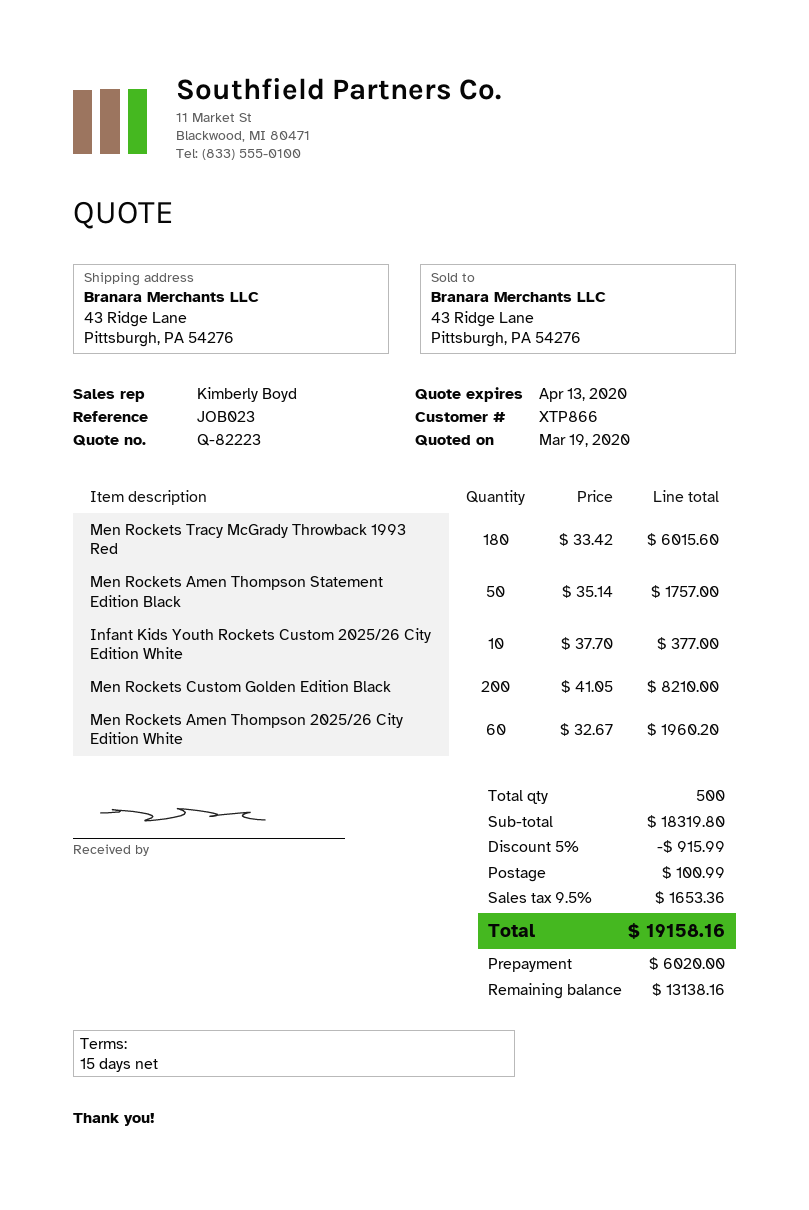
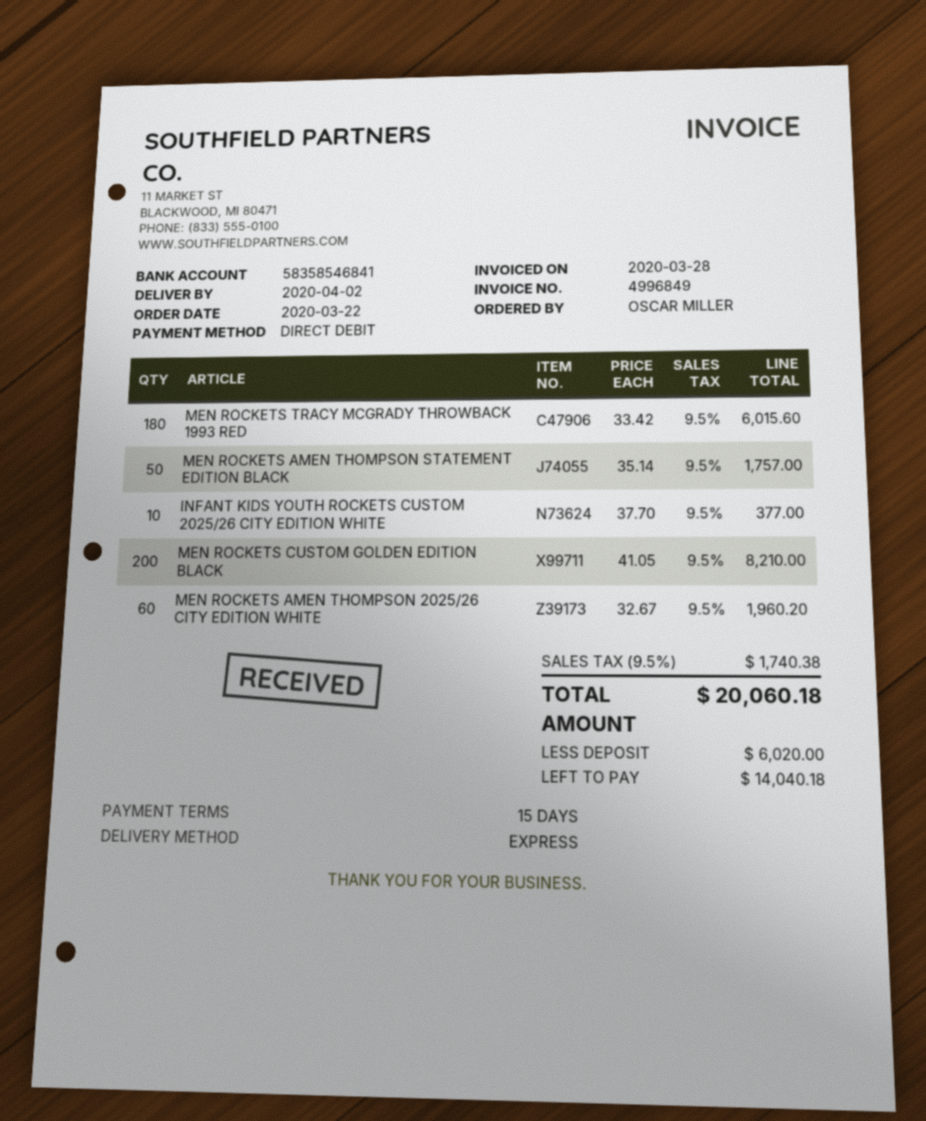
discount: 5% = 915.99 -> none
shipping: 100.99 -> none
tax: 9.5% = 1653.36 -> 9.5% = 1740.38
total: 19158.16 -> 20060.18
balance: 13138.16 -> 14040.18

